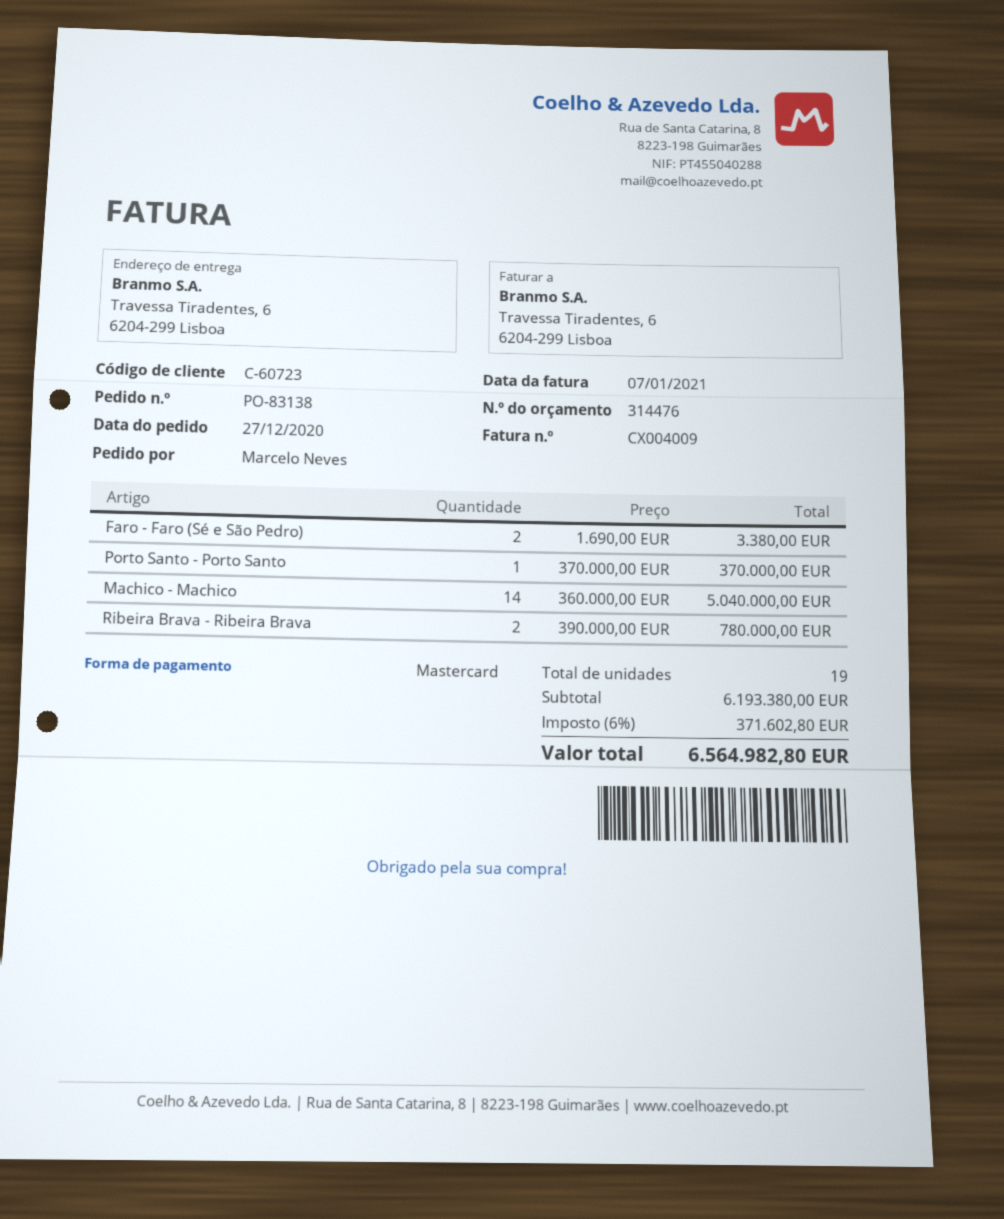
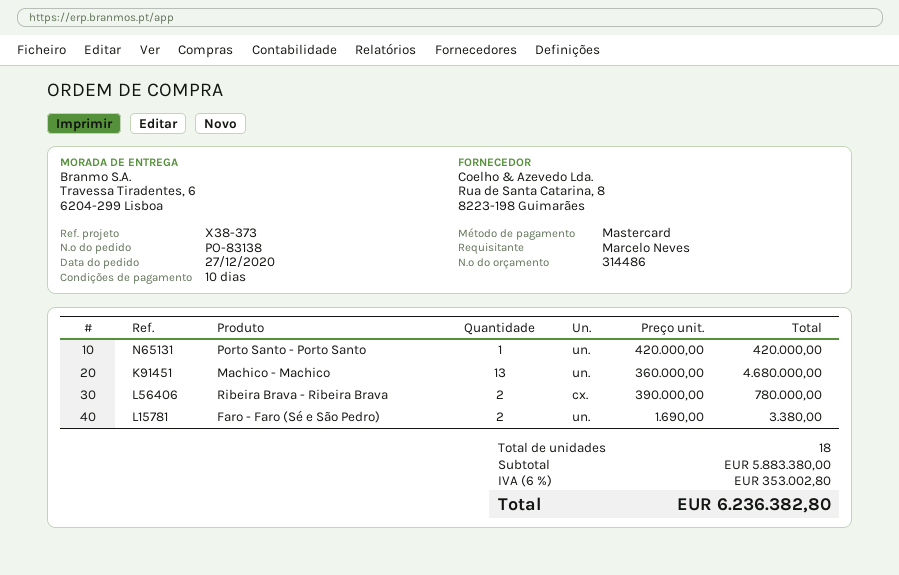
quote number: 314476 -> 314486
Porto Santo - Porto Santo: 1 x 370000.00 = 370000.00 -> 1 x 420000.00 = 420000.00
Machico - Machico: 14 x 360000.00 = 5040000.00 -> 13 x 360000.00 = 4680000.00
total quantity: 19 -> 18
subtotal: 6193380.00 -> 5883380.00
tax: 6% = 371602.80 -> 6% = 353002.80
total: 6564982.80 -> 6236382.80

